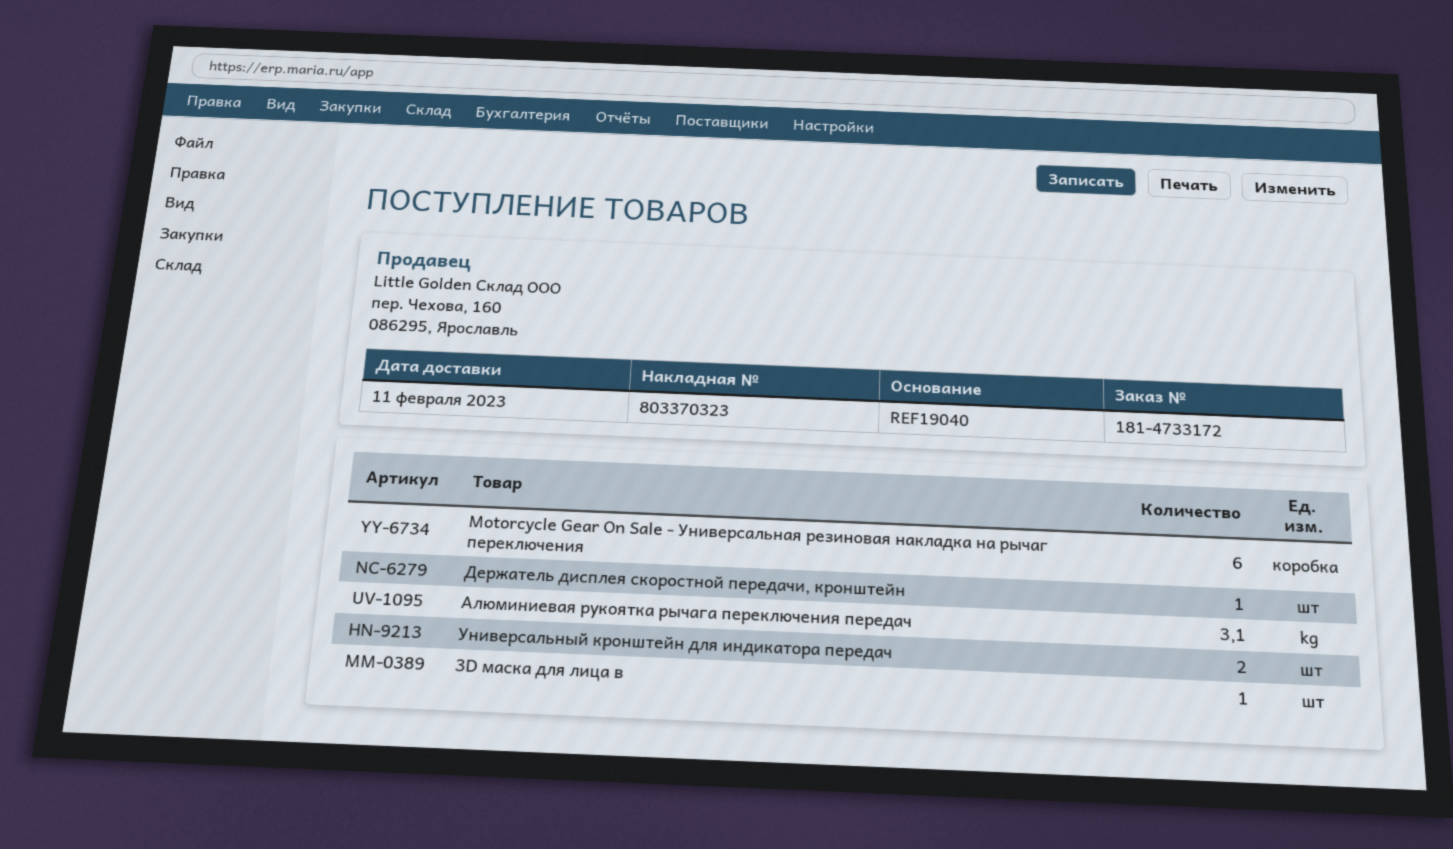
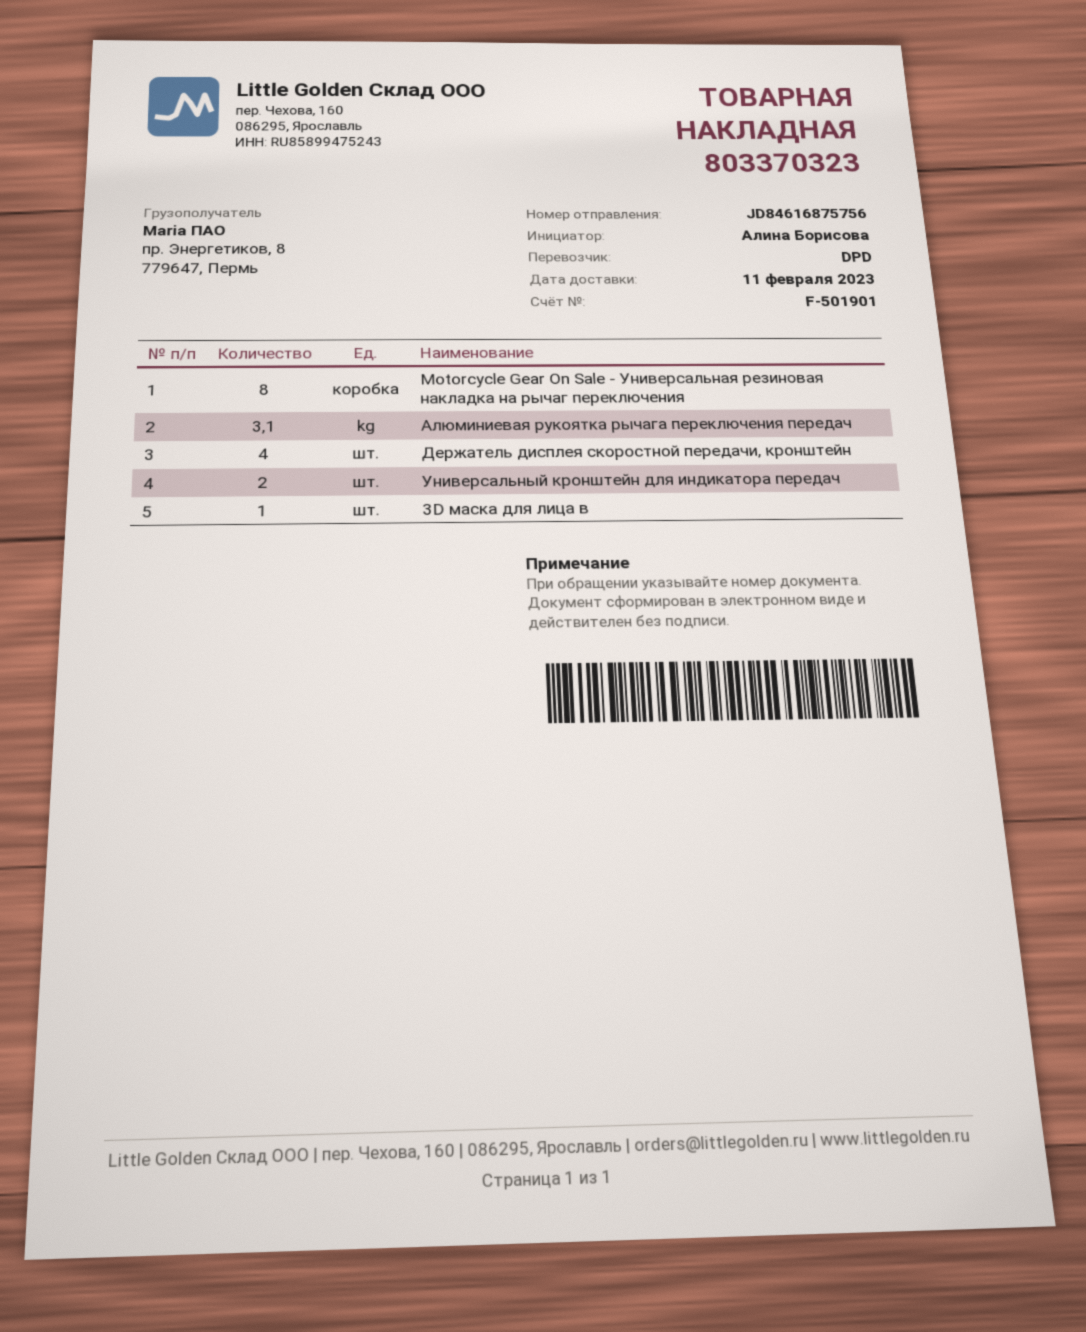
Motorcycle Gear On Sale - Универсальная резиновая накладка на рычаг переключения: 6 -> 8
Держатель дисплея скоростной передачи, кронштейн: 1 -> 4

